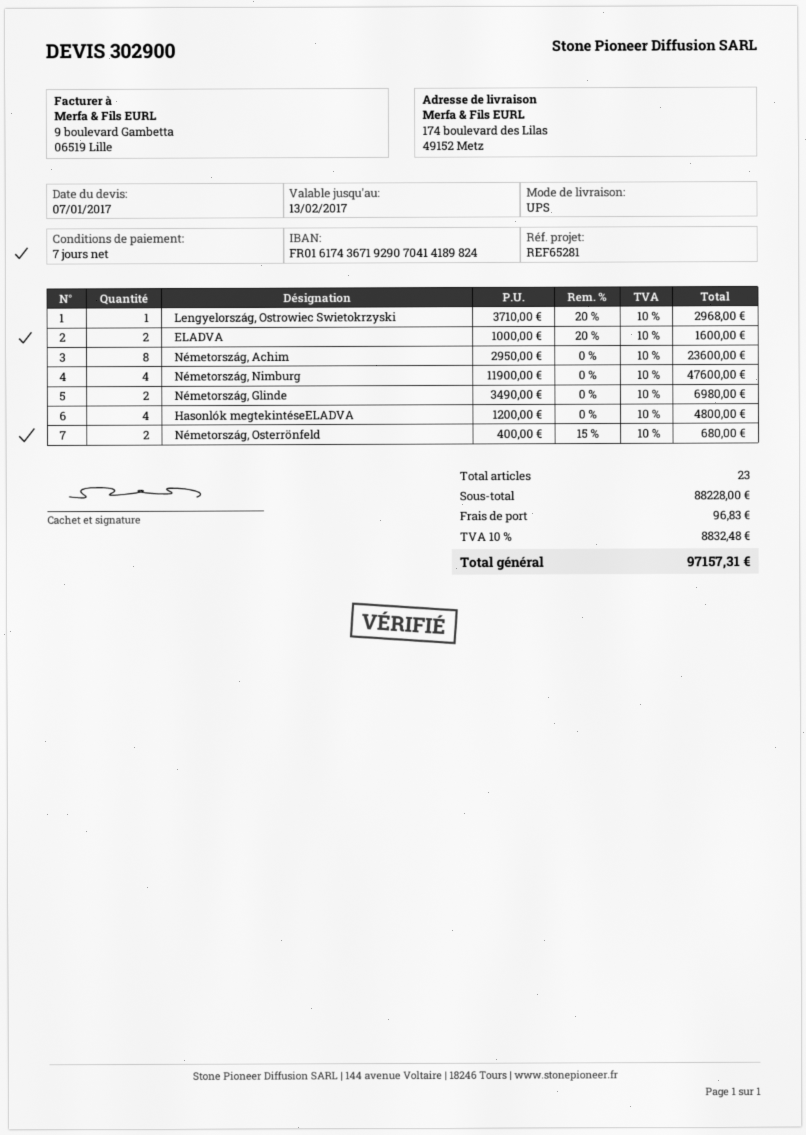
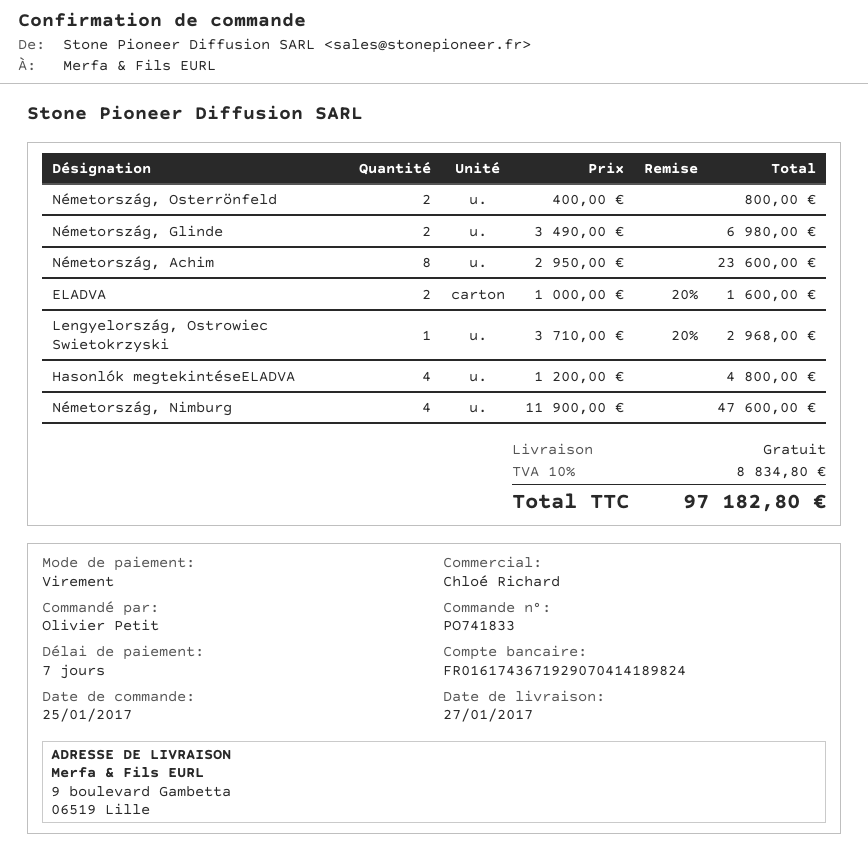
ship to: 174 boulevard des Lilas, 49152 Metz -> 9 boulevard Gambetta, 06519 Lille
Németország, Osterrönfeld: 2 x 400.00 - 15% = 680.00 -> 2 x 400.00 = 800.00
shipping: 96.83 -> 0.00
tax: 10% = 8832.48 -> 10% = 8834.80
total: 97157.31 -> 97182.80

